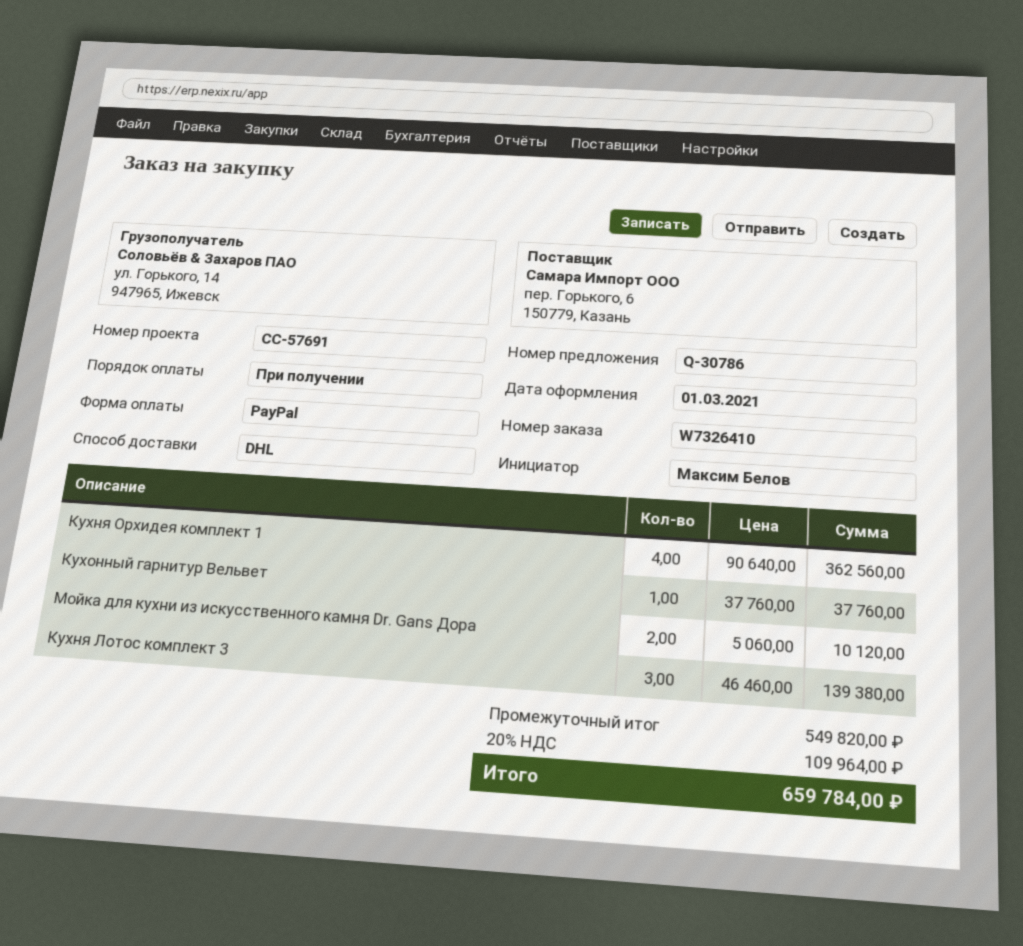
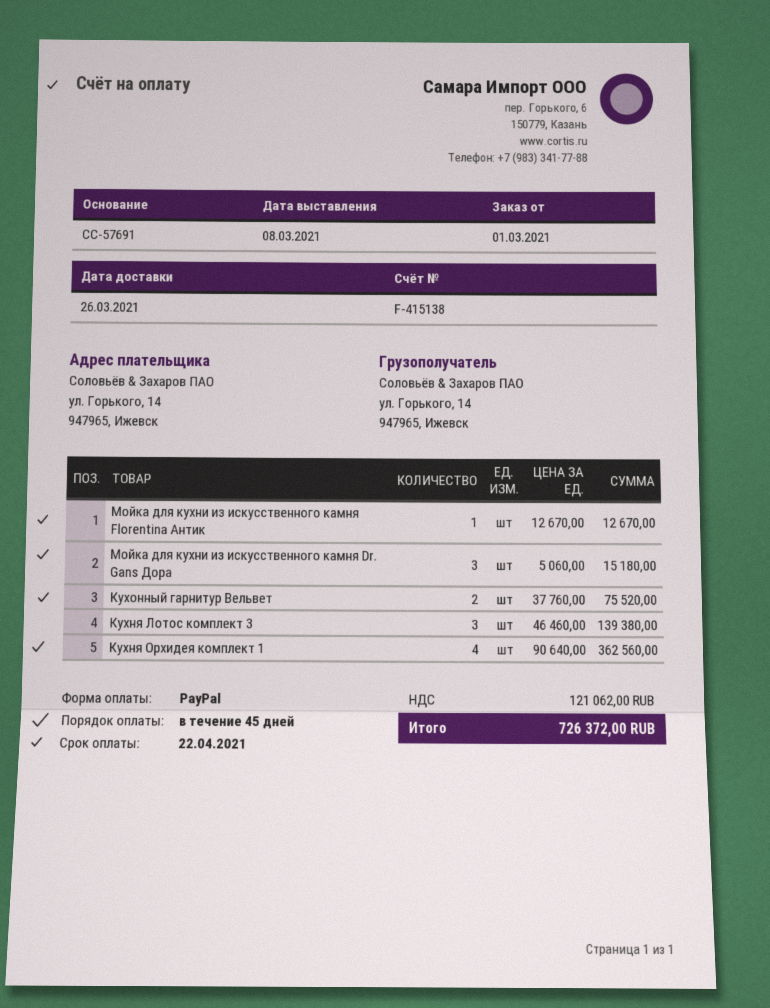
payment terms: on receipt -> 45 days
Кухонный гарнитур Вельвет: 1 x 37760.00 = 37760.00 -> 2 x 37760.00 = 75520.00
Мойка для кухни из искусственного камня Dr. Gans Дора: 2 x 5060.00 = 10120.00 -> 3 x 5060.00 = 15180.00
Мойка для кухни из искусственного камня Florentina Антик: none -> 1 x 12670.00 = 12670.00
tax: 109964.00 -> 121062.00
total: 659784.00 -> 726372.00

